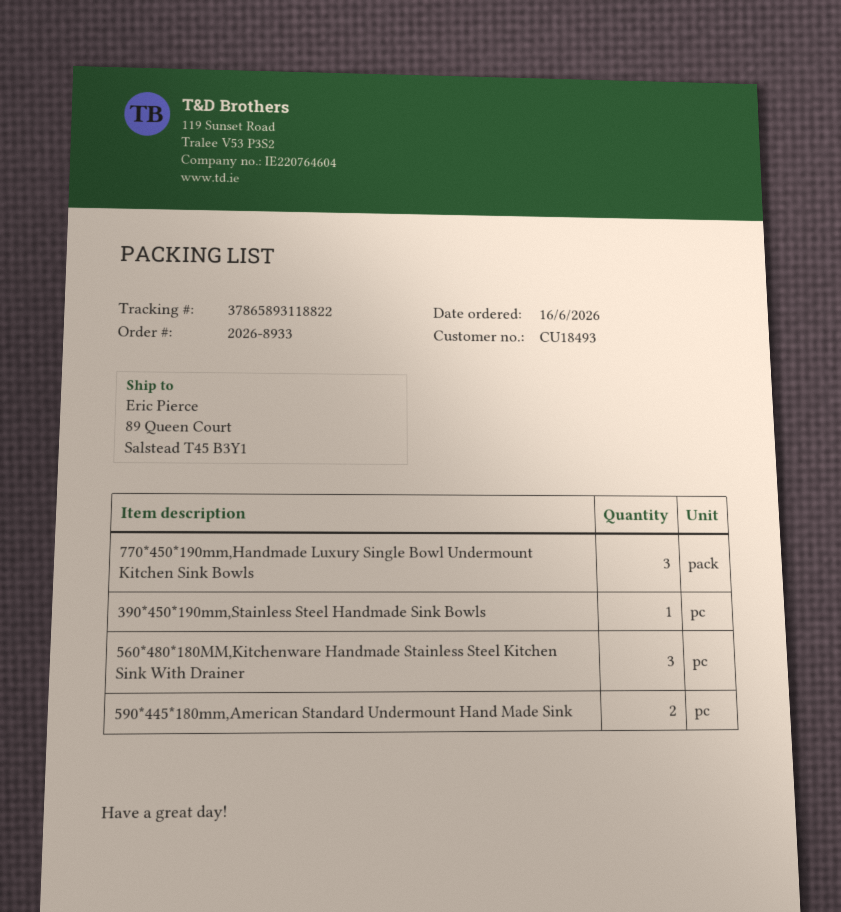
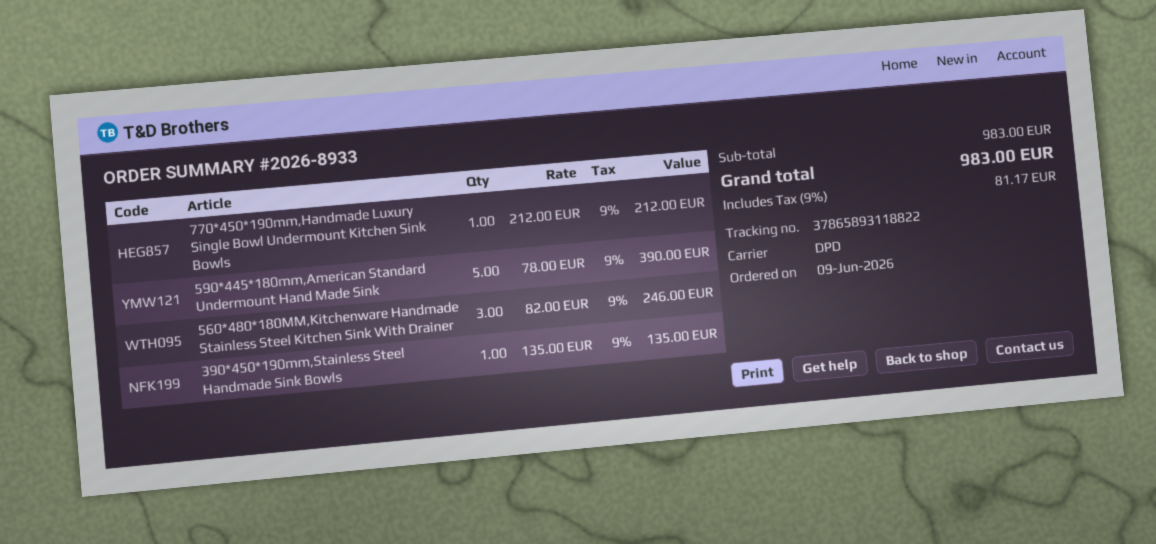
order date: 2026-06-16 -> 2026-06-09
770*450*190mm,Handmade Luxury Single Bowl Undermount Kitchen Sink Bowls: 3 -> 1
590*445*180mm,American Standard Undermount Hand Made Sink: 2 -> 5

